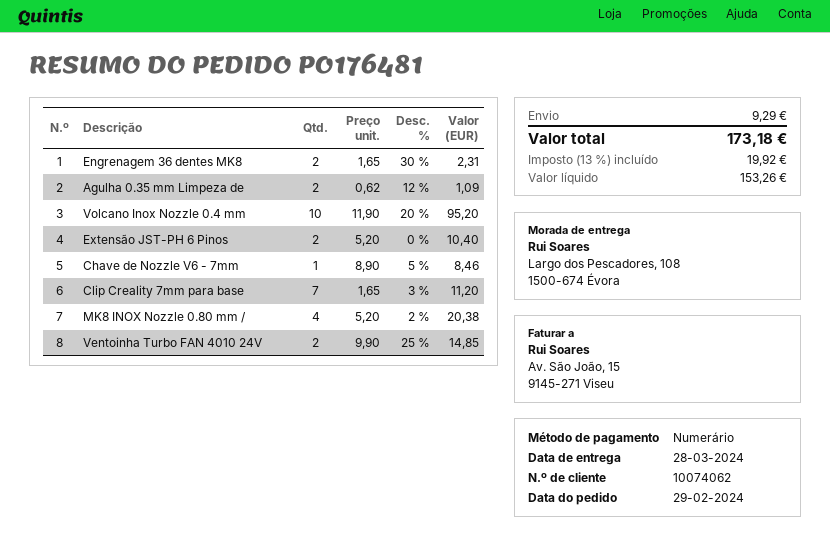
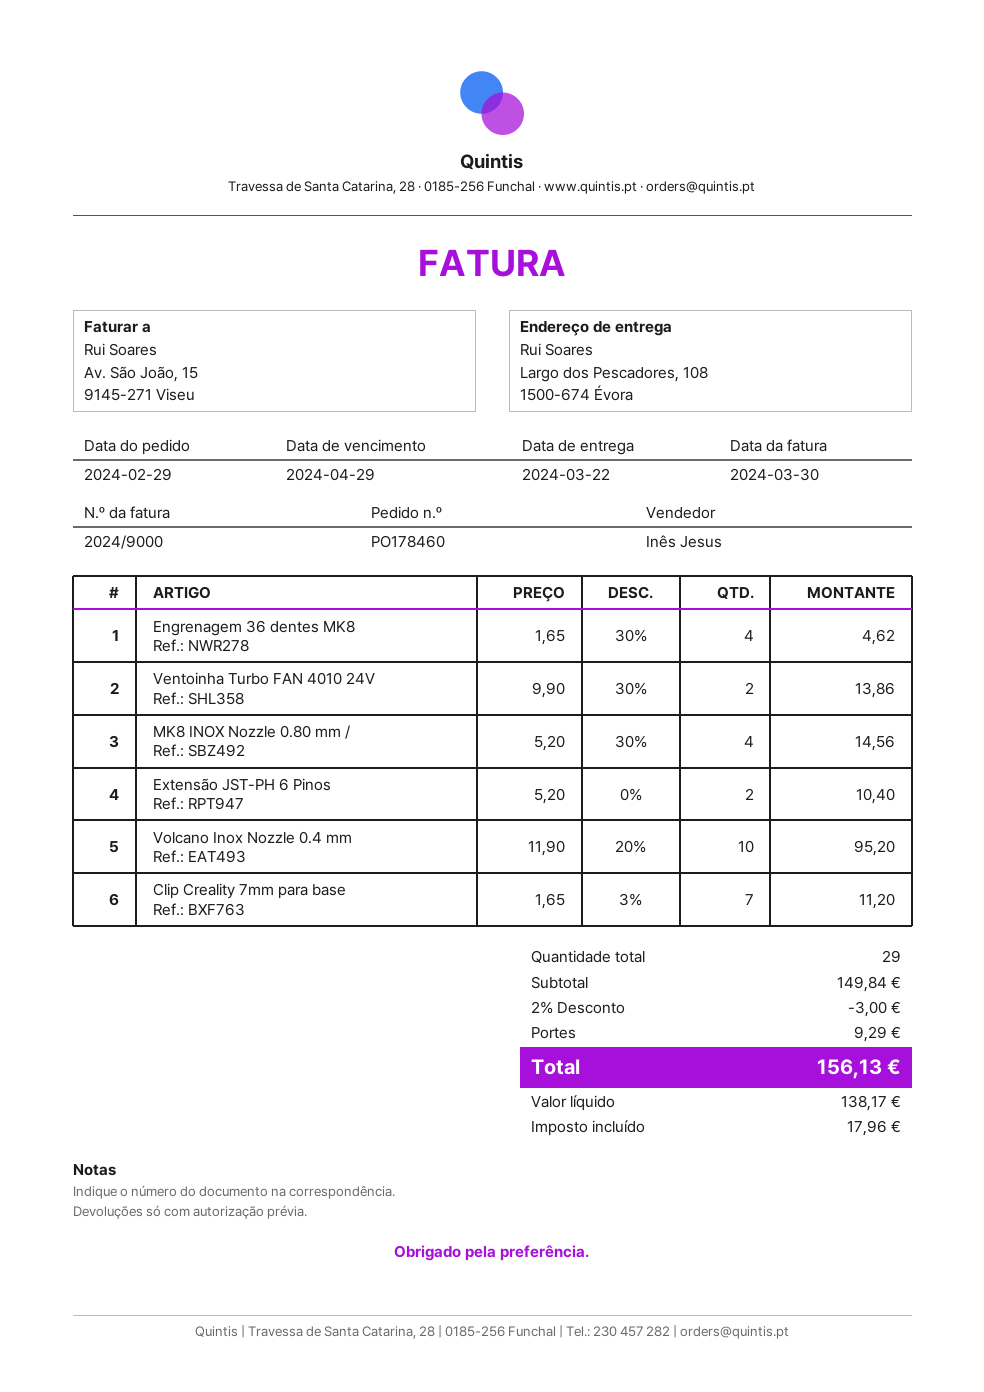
order number: PO176481 -> PO178460
delivery date: 2024-03-28 -> 2024-03-22
Engrenagem 36 dentes MK8: 2 x 1.65 - 30% = 2.31 -> 4 x 1.65 - 30% = 4.62
Agulha 0.35 mm Limpeza de: 2 x 0.62 - 12% = 1.09 -> none
Chave de Nozzle V6 - 7mm: 1 x 8.90 - 5% = 8.46 -> none
MK8 INOX Nozzle 0.80 mm /: 4 x 5.20 - 2% = 20.38 -> 4 x 5.20 - 30% = 14.56
Ventoinha Turbo FAN 4010 24V: 2 x 9.90 - 25% = 14.85 -> 2 x 9.90 - 30% = 13.86
discount: none -> 2% = 3.00
net: 153.26 -> 138.17
tax: 19.92 -> 17.96
total: 173.18 -> 156.13

